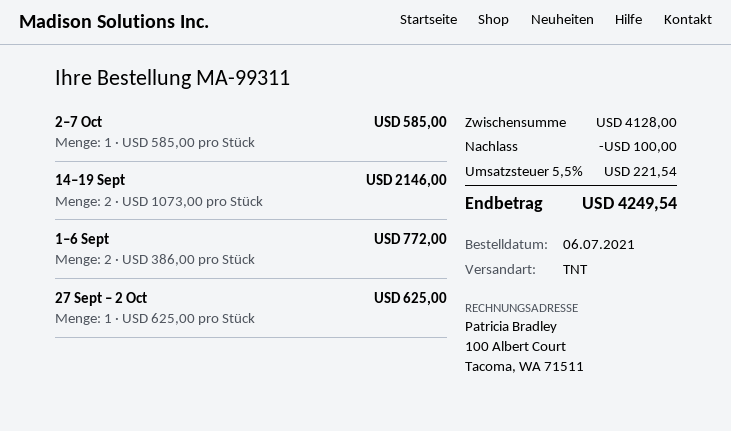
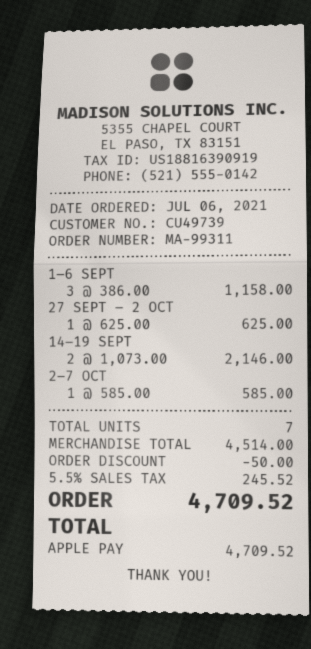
1–6 Sept: 2 x 386.00 = 772.00 -> 3 x 386.00 = 1158.00
subtotal: 4128.00 -> 4514.00
discount: 100.00 -> 50.00
tax: 5.5% = 221.54 -> 5.5% = 245.52
total: 4249.54 -> 4709.52

